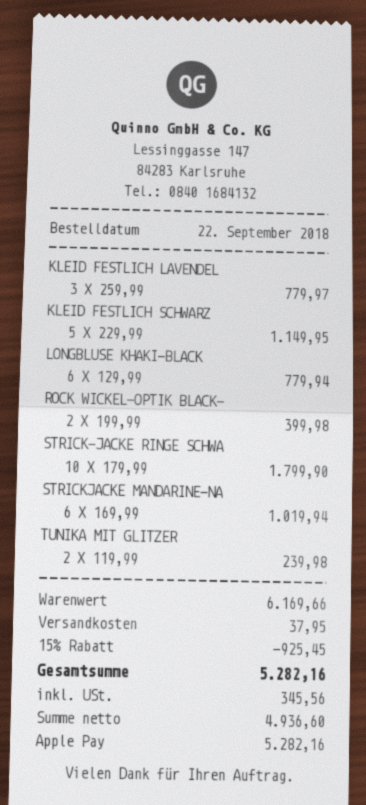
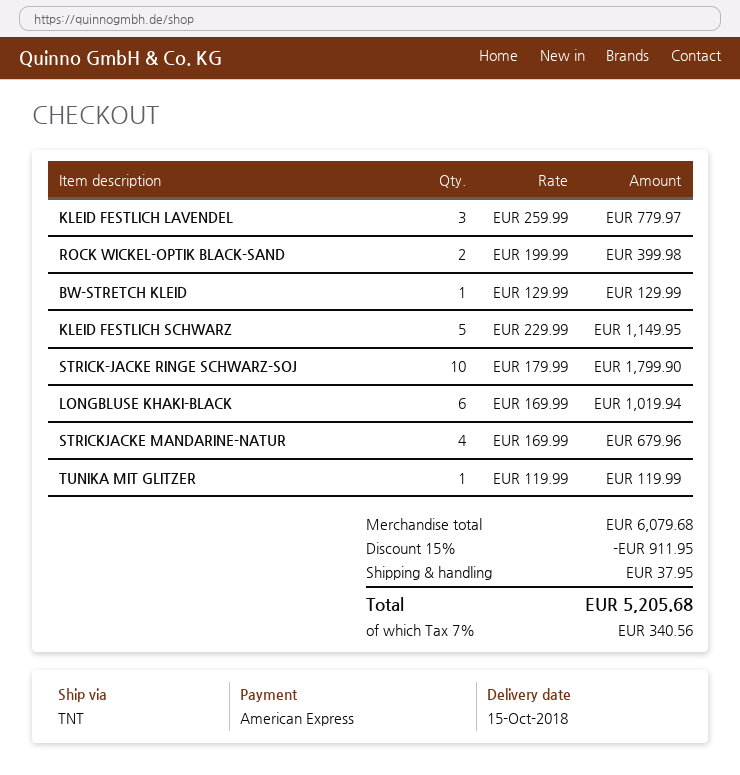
payment method: Apple Pay -> American Express
LONGBLUSE KHAKI-BLACK: 6 x 129.99 = 779.94 -> 6 x 169.99 = 1019.94
STRICKJACKE MANDARINE-NA: 6 x 169.99 = 1019.94 -> 4 x 169.99 = 679.96
TUNIKA MIT GLITZER: 2 x 119.99 = 239.98 -> 1 x 119.99 = 119.99
BW-STRETCH KLEID: none -> 1 x 129.99 = 129.99
subtotal: 6169.66 -> 6079.68
discount: 15% = 925.45 -> 15% = 911.95
tax: 345.56 -> 340.56
total: 5282.16 -> 5205.68

